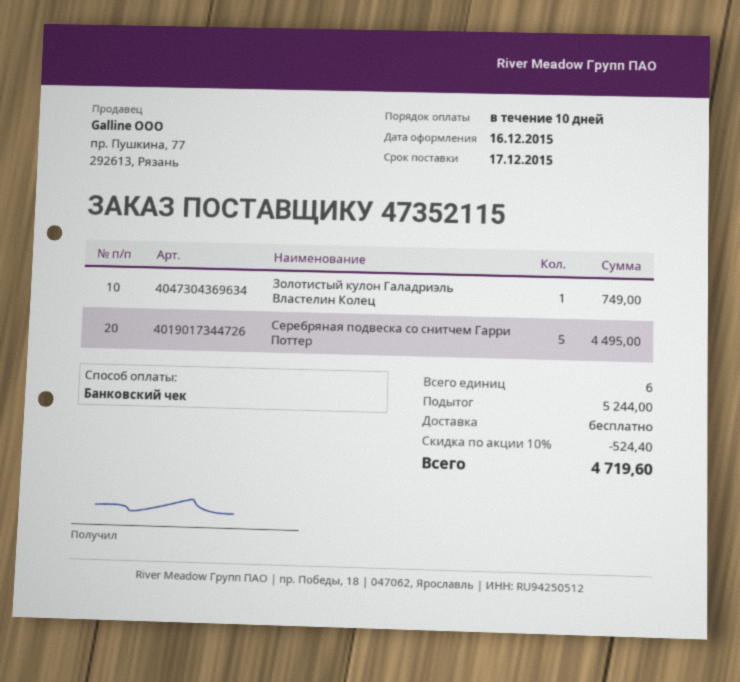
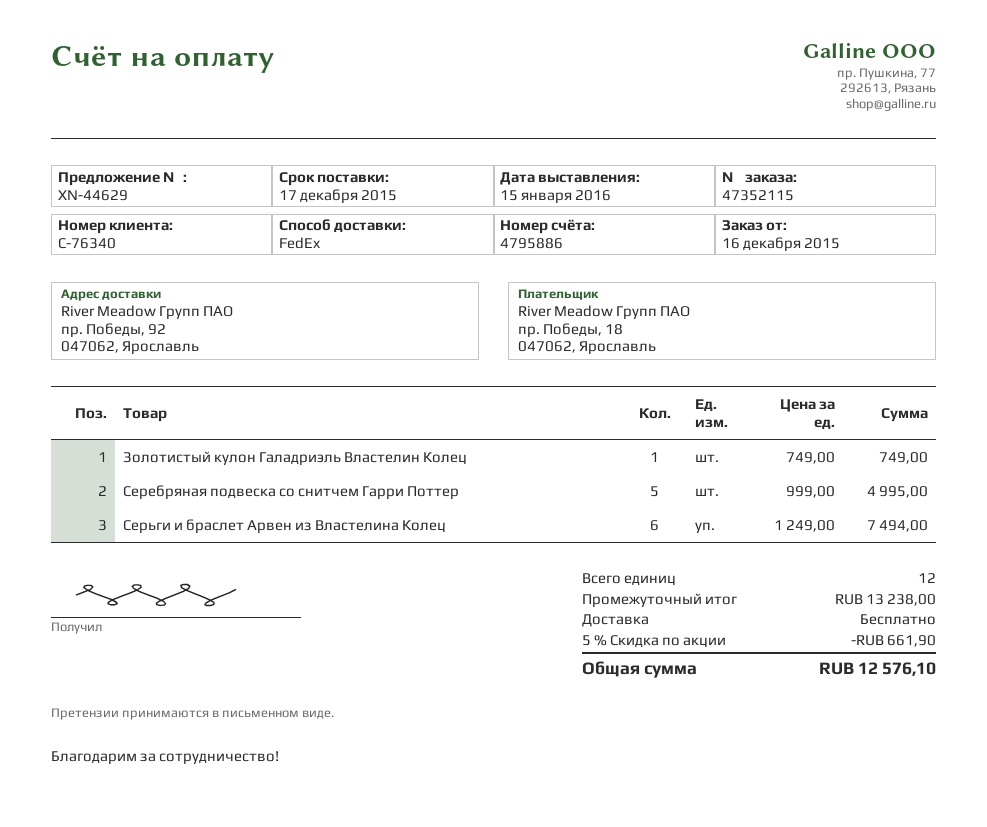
Серебряная подвеска со снитчем Гарри Поттер: 5 for 4495.00 -> 5 for 4995.00
Серьги и браслет Арвен из Властелина Колец: none -> 6 for 7494.00
total quantity: 6 -> 12
subtotal: 5244.00 -> 13238.00
discount: 10% = 524.40 -> 5% = 661.90
total: 4719.60 -> 12576.10

